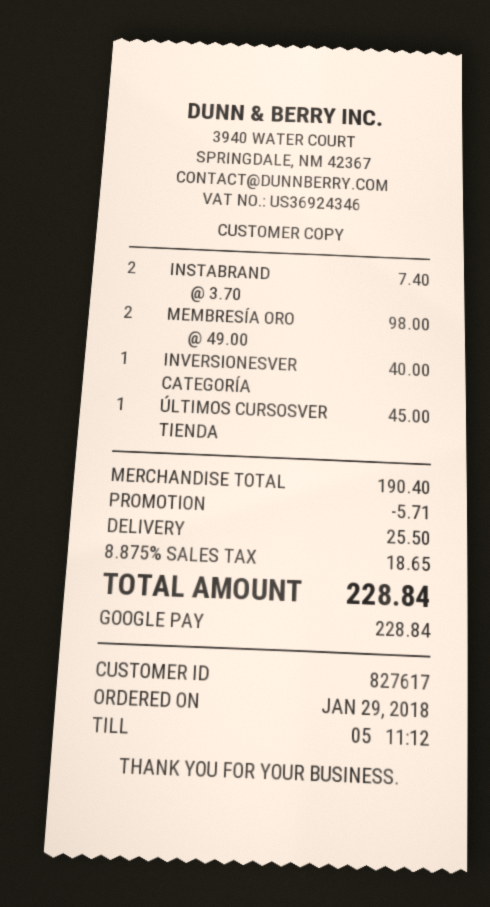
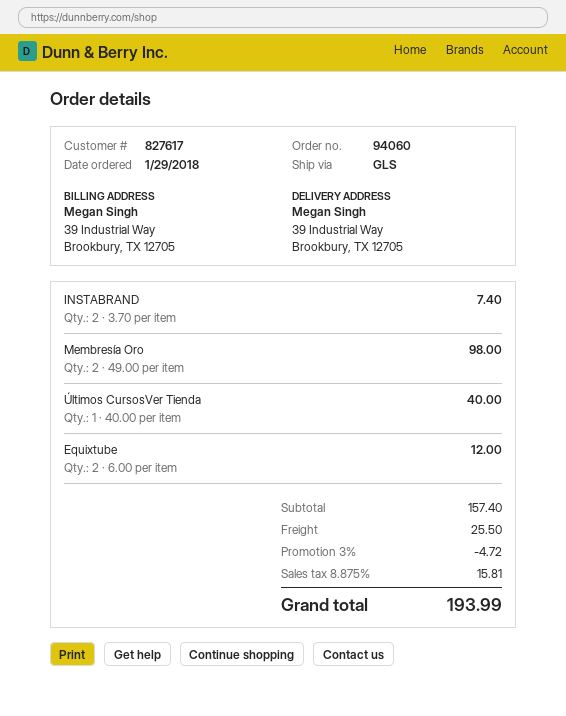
INVERSIONESVER CATEGORÍA: 1 x 40.00 = 40.00 -> none
ÚLTIMOS CURSOSVER TIENDA: 1 x 45.00 = 45.00 -> 1 x 40.00 = 40.00
Equixtube: none -> 2 x 6.00 = 12.00
subtotal: 190.40 -> 157.40
discount: 5.71 -> 4.72
tax: 8.875% = 18.65 -> 8.875% = 15.81
total: 228.84 -> 193.99

